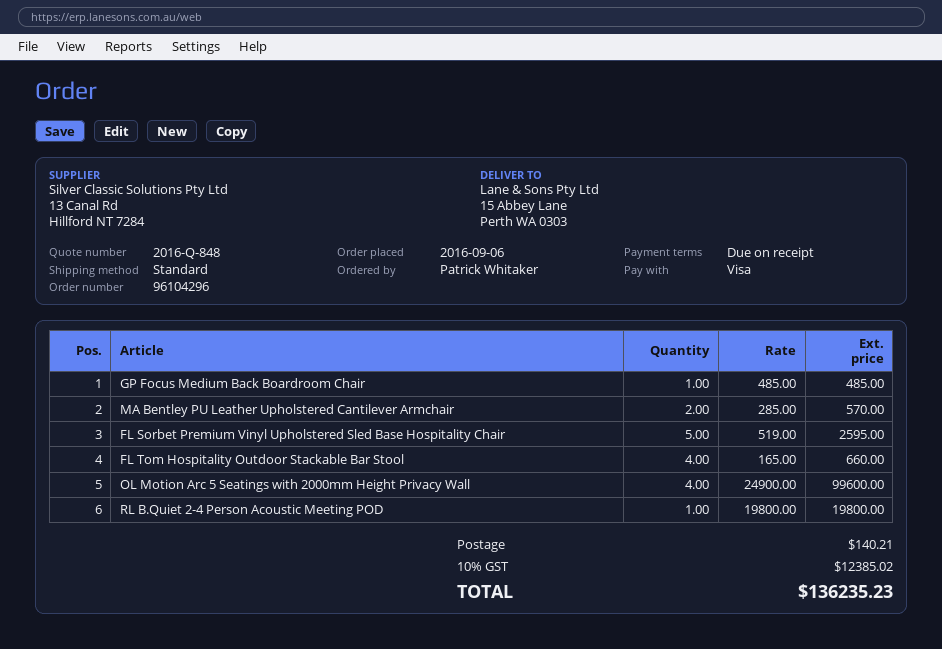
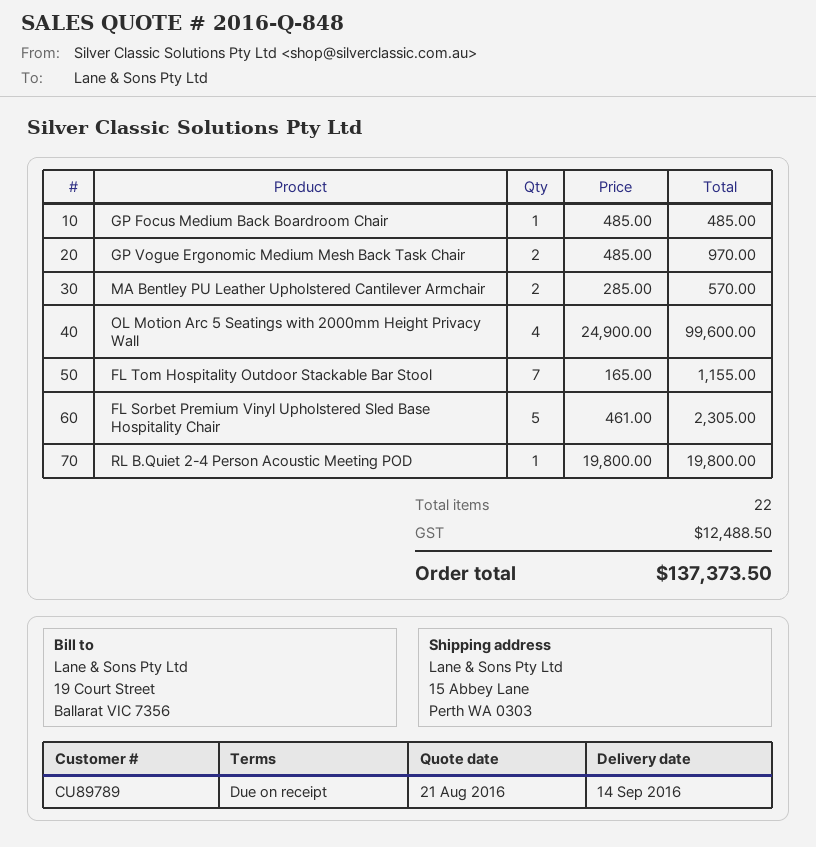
FL Sorbet Premium Vinyl Upholstered Sled Base Hospitality Chair: 5 x 519.00 = 2595.00 -> 5 x 461.00 = 2305.00
FL Tom Hospitality Outdoor Stackable Bar Stool: 4 x 165.00 = 660.00 -> 7 x 165.00 = 1155.00
GP Vogue Ergonomic Medium Mesh Back Task Chair: none -> 2 x 485.00 = 970.00
shipping: 140.21 -> none
tax: 12385.02 -> 12488.50
total: 136235.23 -> 137373.50

